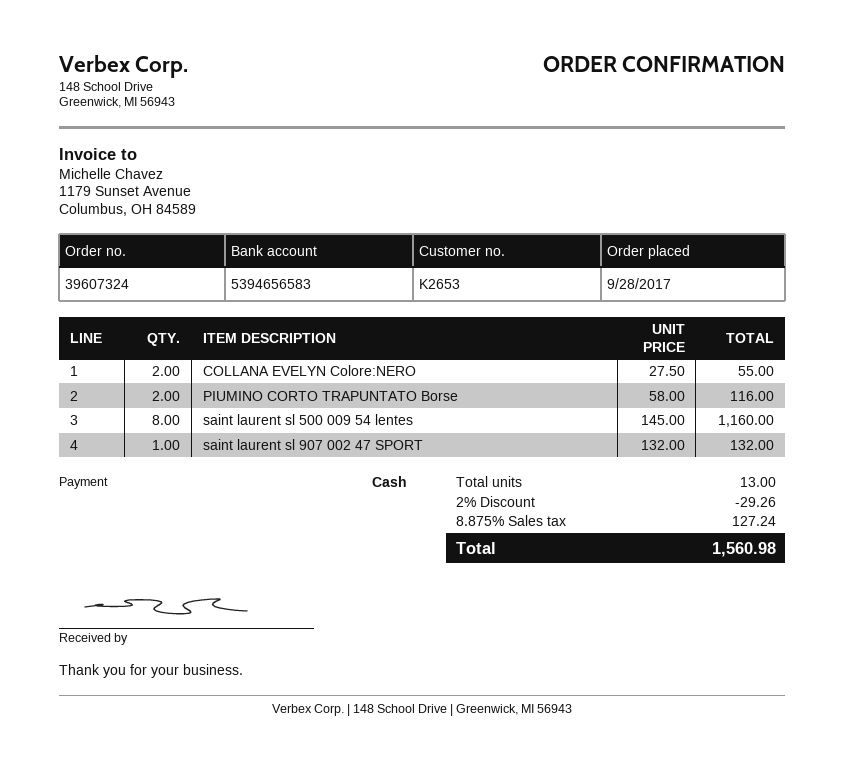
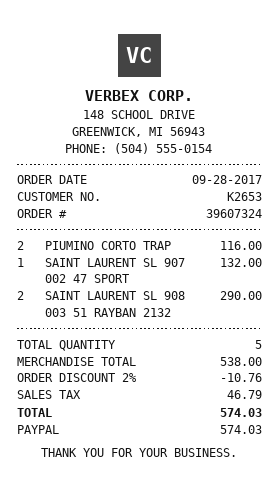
payment method: cash -> PayPal
COLLANA EVELYN Colore:NERO: 2 for 55.00 -> none
saint laurent sl 500 009 54 lentes: 8 for 1160.00 -> none
SAINT LAURENT SL 908 003 51 RAYBAN 2132: none -> 2 for 290.00
total quantity: 13 -> 5
discount: 2% = 29.26 -> 2% = 10.76
tax: 127.24 -> 46.79
total: 1560.98 -> 574.03

